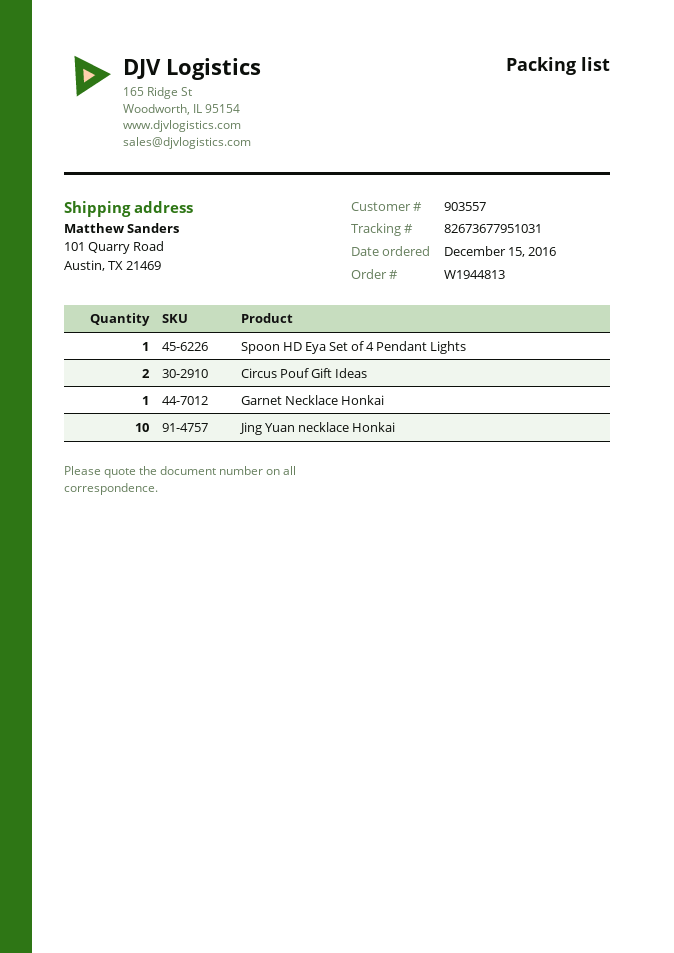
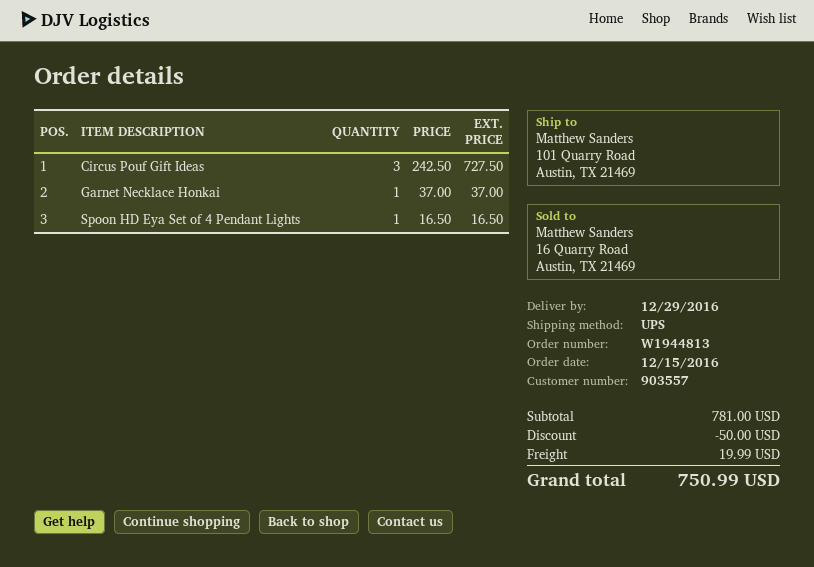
Circus Pouf Gift Ideas: 2 -> 3
Jing Yuan necklace Honkai: 10 -> none

